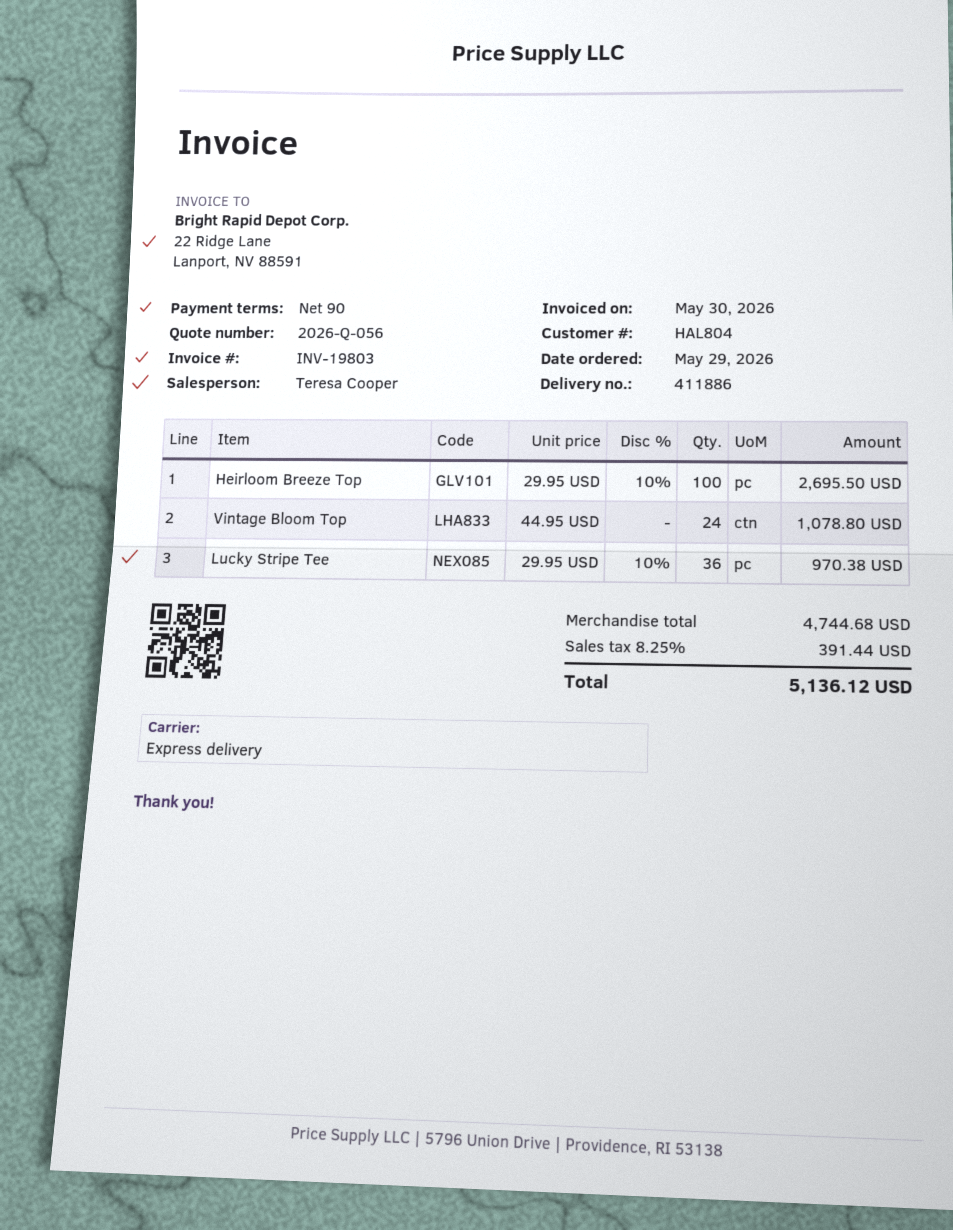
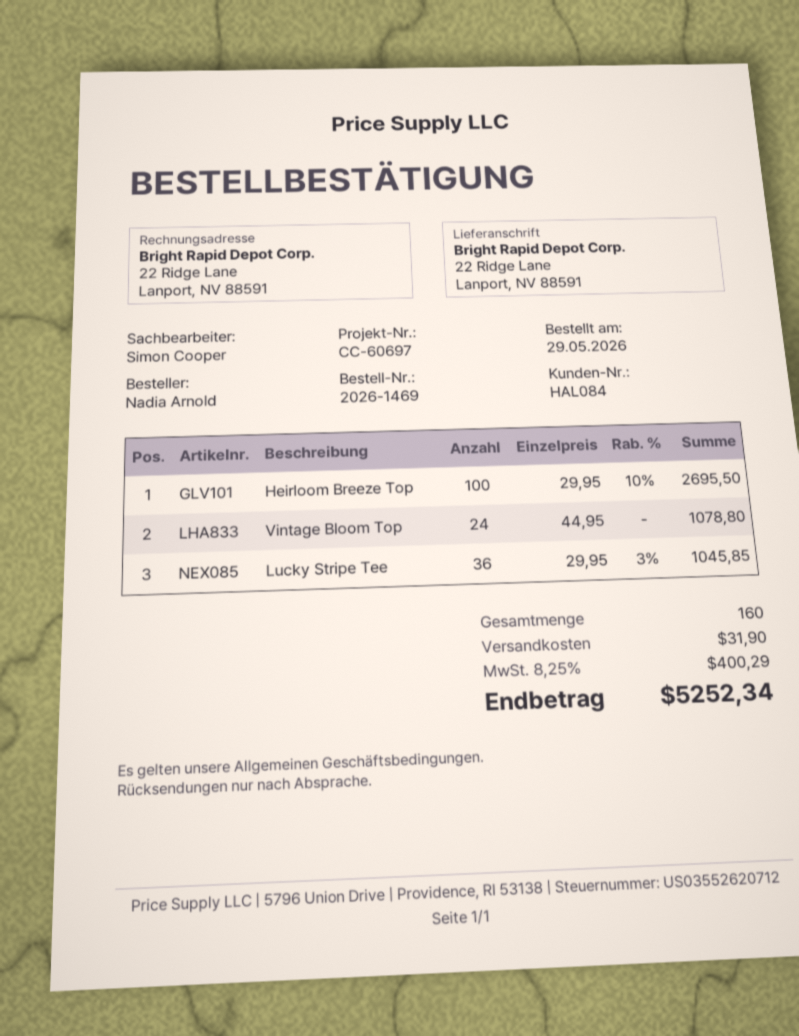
customer number: HAL804 -> HAL084
sales rep: Teresa Cooper -> Simon Cooper
Lucky Stripe Tee: 36 x 29.95 - 10% = 970.38 -> 36 x 29.95 - 3% = 1045.85
shipping: none -> 31.90
tax: 8.25% = 391.44 -> 8.25% = 400.29
total: 5136.12 -> 5252.34

